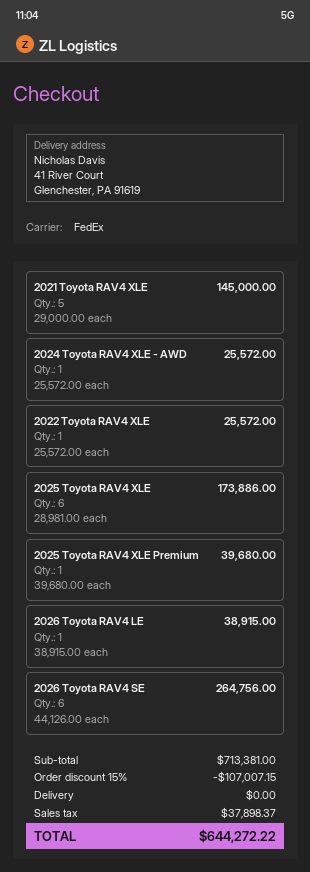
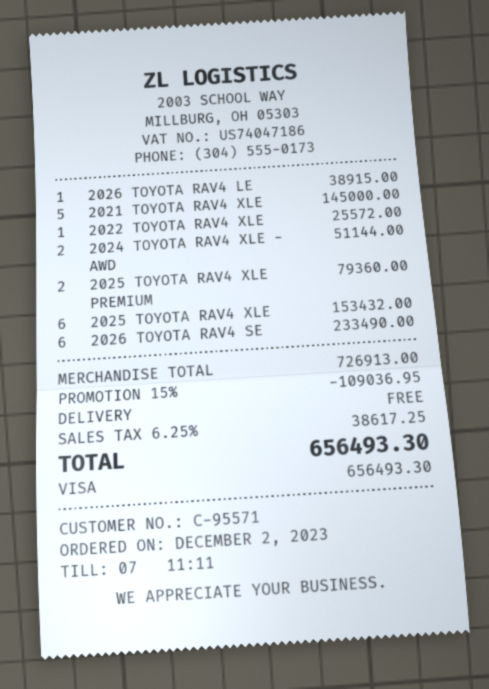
2024 Toyota RAV4 XLE - AWD: 1 for 25572.00 -> 2 for 51144.00
2025 Toyota RAV4 XLE: 6 for 173886.00 -> 6 for 153432.00
2025 Toyota RAV4 XLE Premium: 1 for 39680.00 -> 2 for 79360.00
2026 Toyota RAV4 SE: 6 for 264756.00 -> 6 for 233490.00
subtotal: 713381.00 -> 726913.00
discount: 15% = 107007.15 -> 15% = 109036.95
tax: 37898.37 -> 38617.25
total: 644272.22 -> 656493.30

